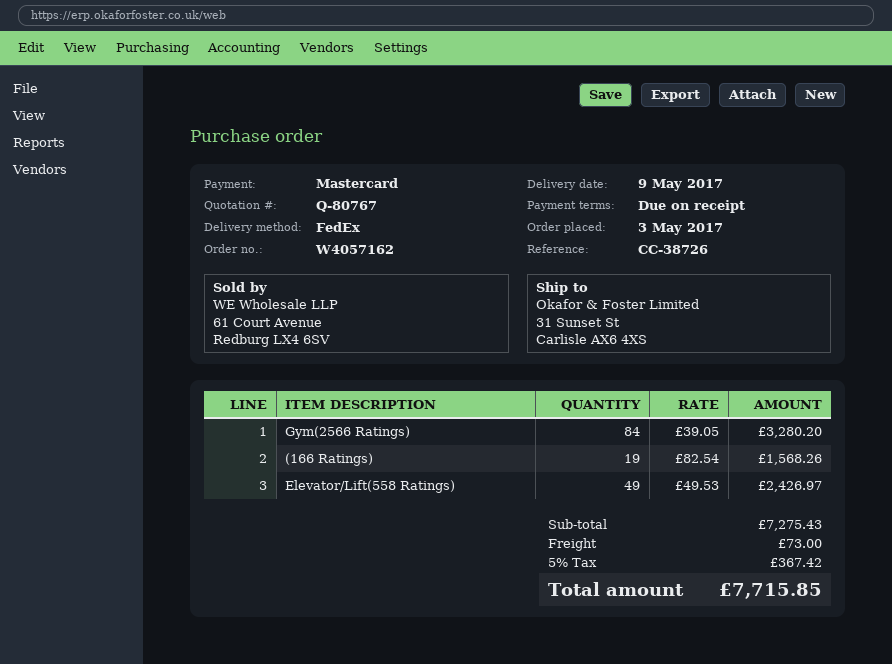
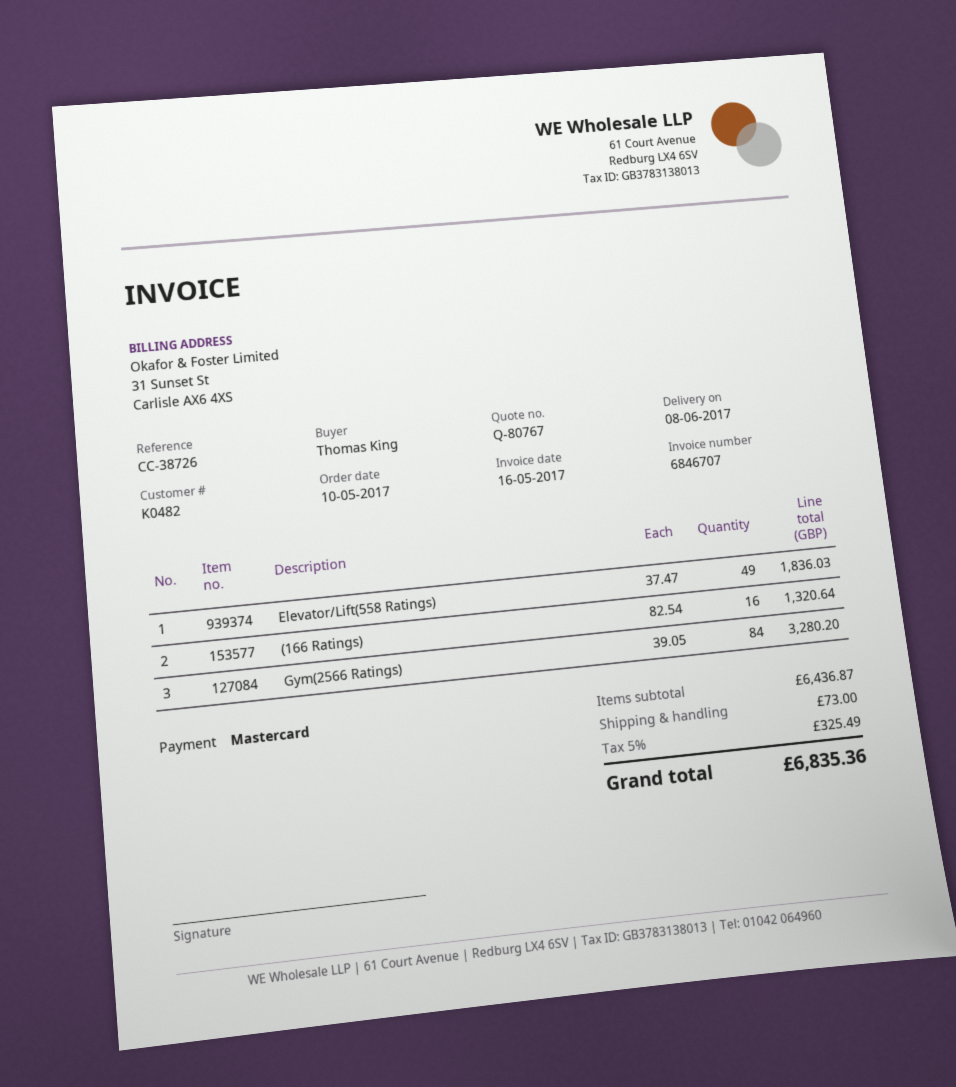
order date: 2017-05-03 -> 2017-05-10
delivery date: 2017-05-09 -> 2017-06-08
(166 Ratings): 19 x 82.54 = 1568.26 -> 16 x 82.54 = 1320.64
Elevator/Lift(558 Ratings): 49 x 49.53 = 2426.97 -> 49 x 37.47 = 1836.03
subtotal: 7275.43 -> 6436.87
tax: 5% = 367.42 -> 5% = 325.49
total: 7715.85 -> 6835.36

